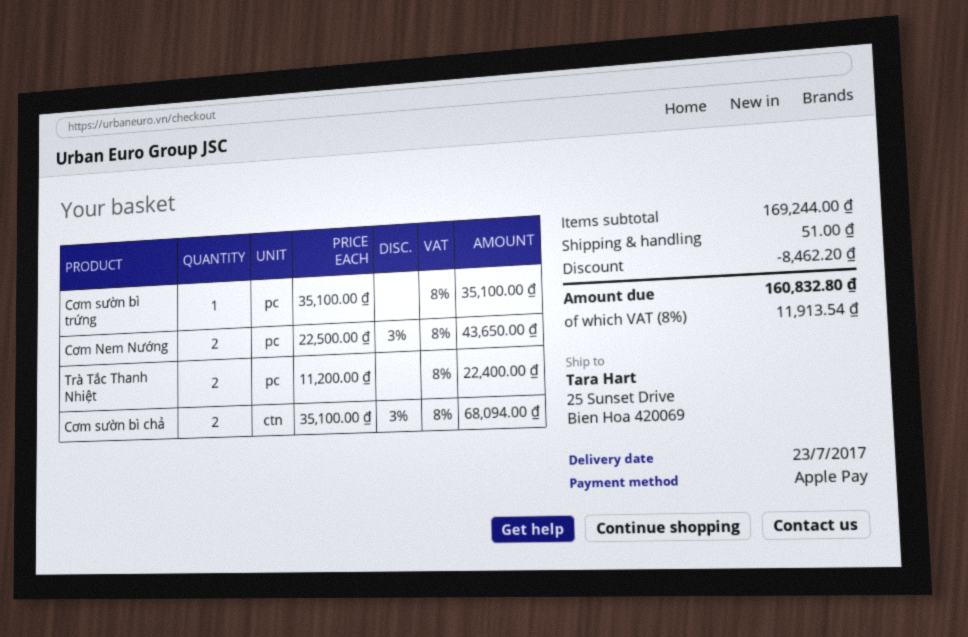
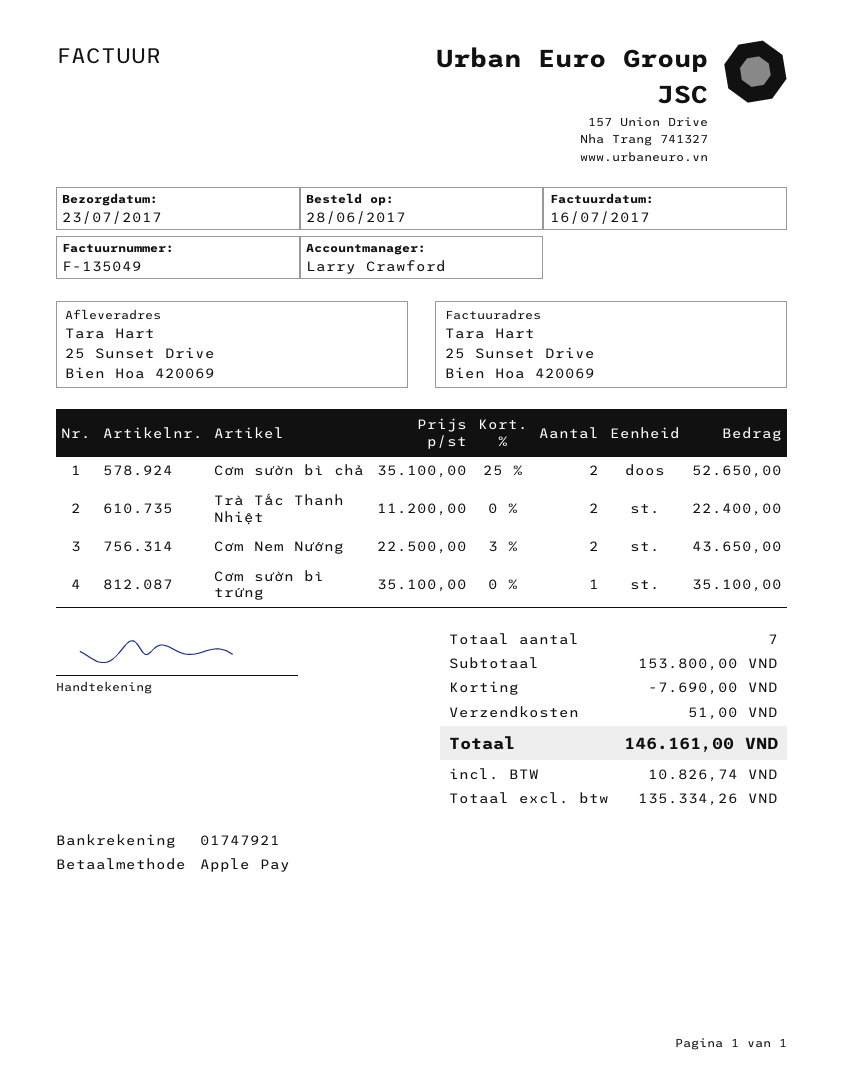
Cơm sườn bì chả: 2 x 35100.00 - 3% = 68094.00 -> 2 x 35100.00 - 25% = 52650.00
subtotal: 169244.00 -> 153800.00
discount: 8462.20 -> 7690.00
tax: 11913.54 -> 10826.74
total: 160832.80 -> 146161.00

